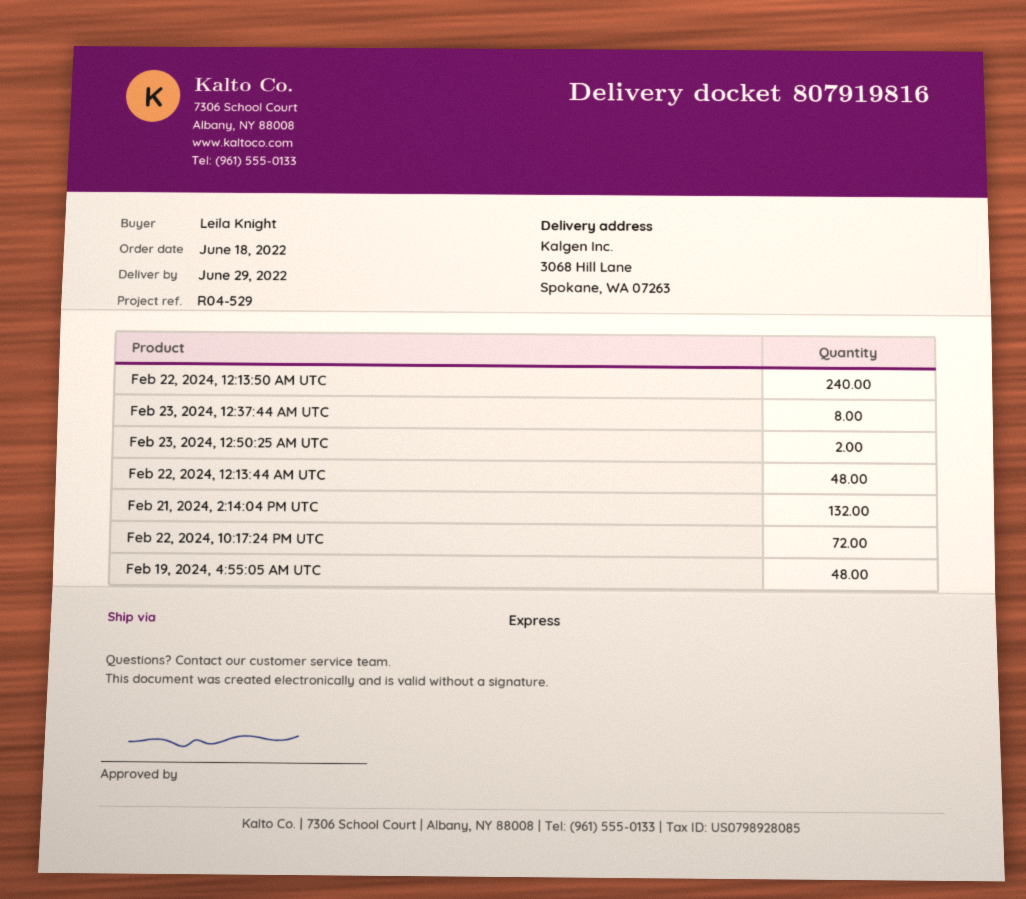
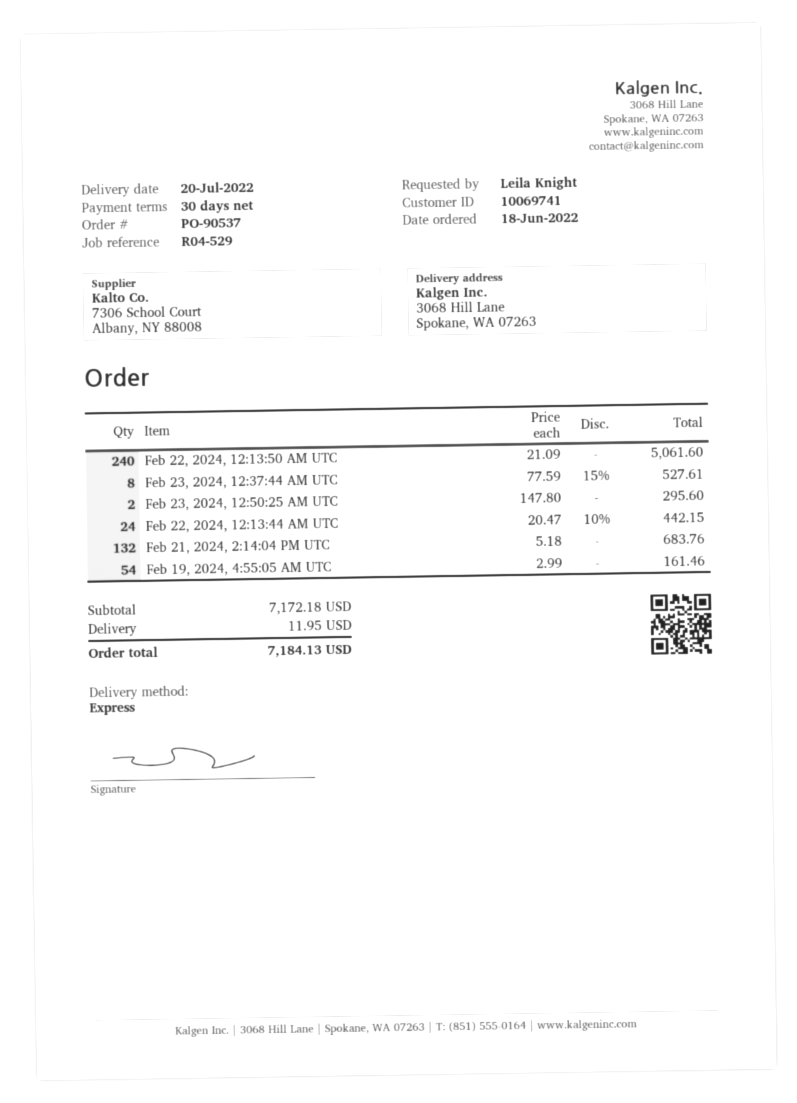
delivery date: 2022-06-29 -> 2022-07-20
Feb 22, 2024, 12:13:44 AM UTC: 48 -> 24
Feb 22, 2024, 10:17:24 PM UTC: 72 -> none
Feb 19, 2024, 4:55:05 AM UTC: 48 -> 54

